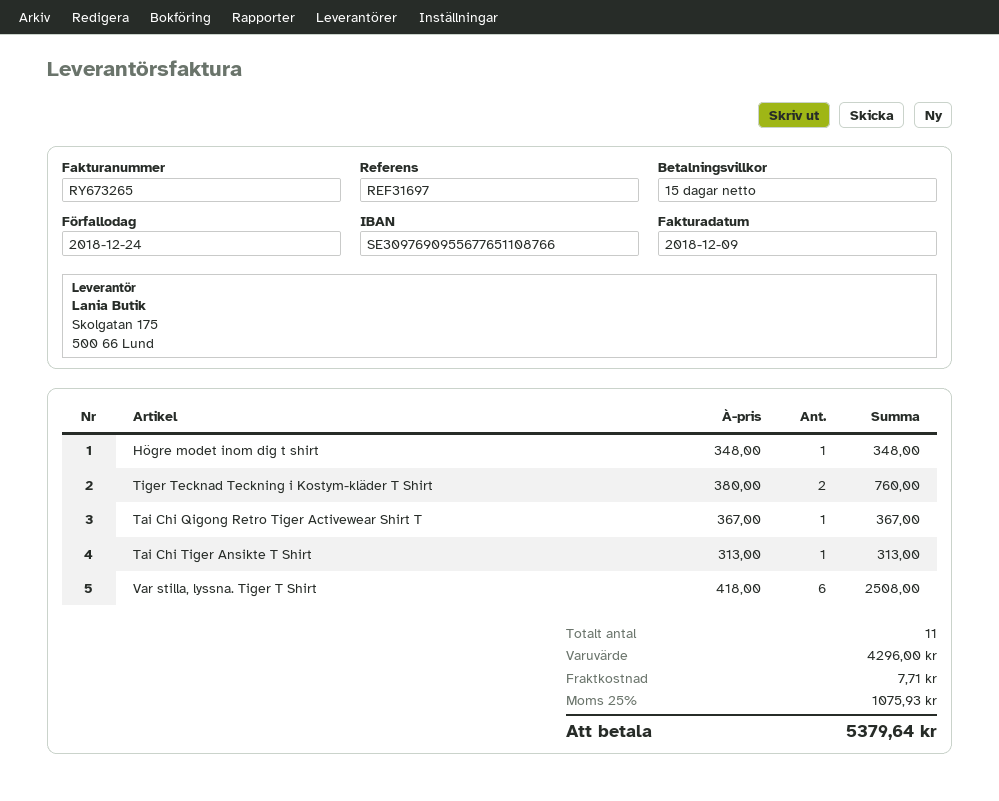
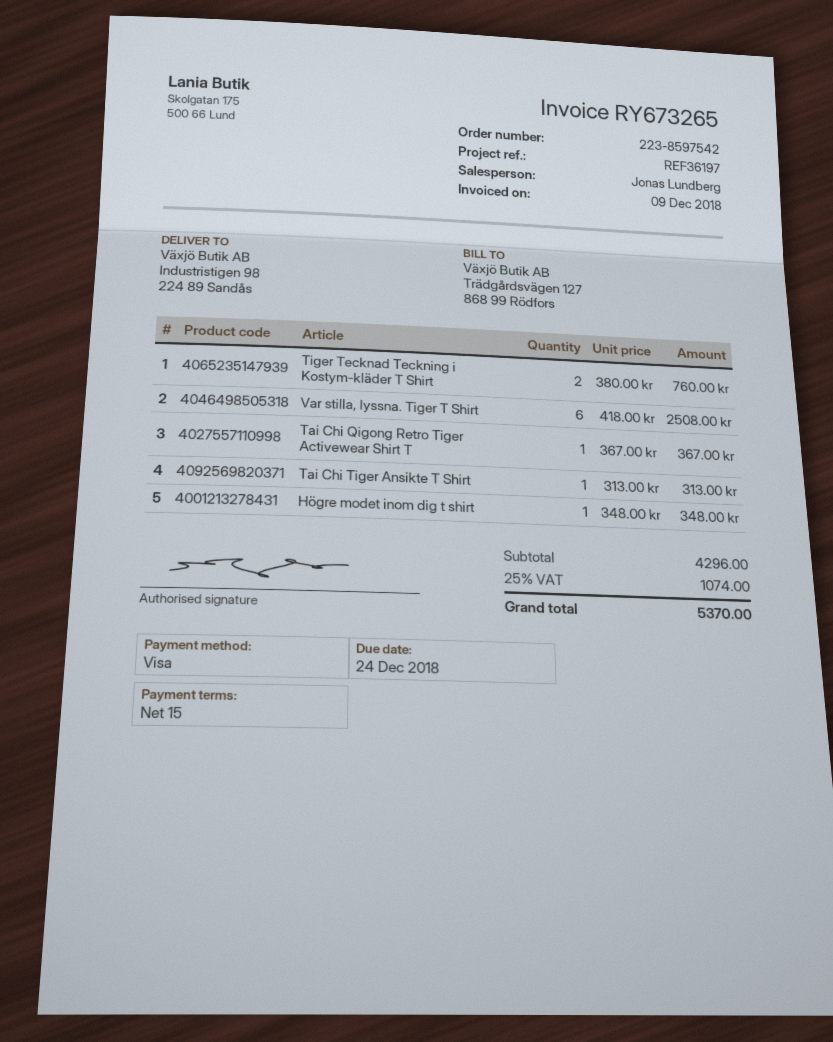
reference: REF31697 -> REF36197
shipping: 7.71 -> none
tax: 25% = 1075.93 -> 25% = 1074.00
total: 5379.64 -> 5370.00

